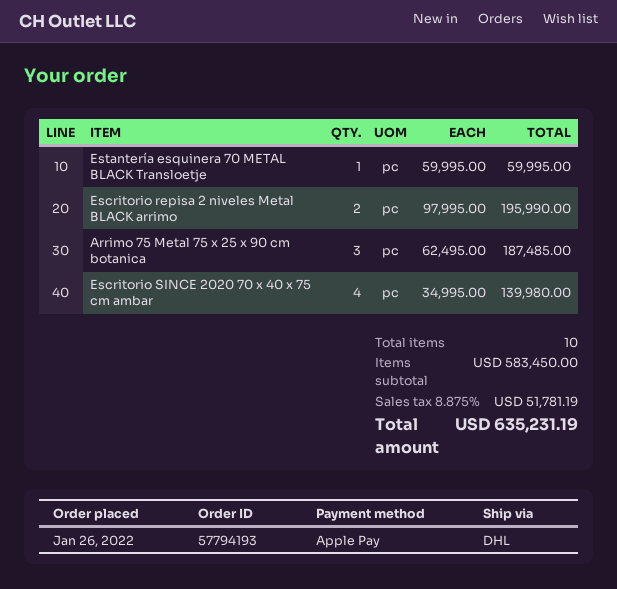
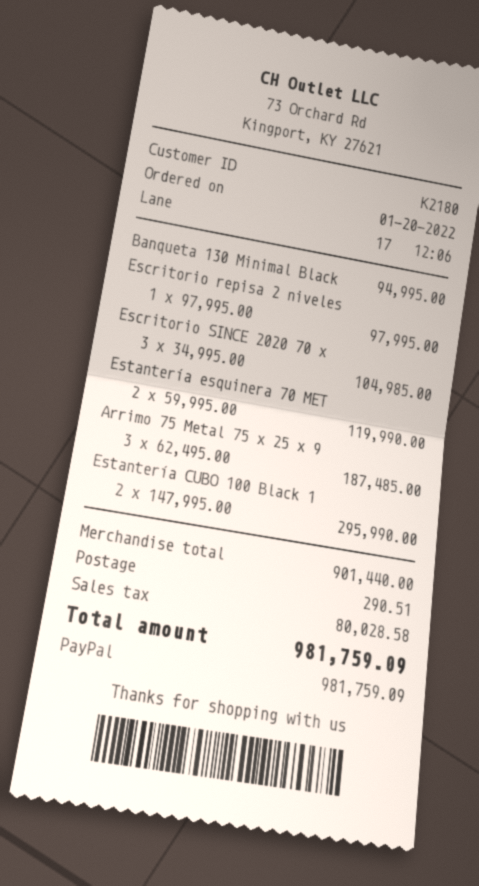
order date: 2022-01-26 -> 2022-01-20
payment method: Apple Pay -> PayPal
Estantería esquinera 70 METAL BLACK Transloetje: 1 x 59995.00 = 59995.00 -> 2 x 59995.00 = 119990.00
Escritorio repisa 2 niveles Metal BLACK arrimo: 2 x 97995.00 = 195990.00 -> 1 x 97995.00 = 97995.00
Escritorio SINCE 2020 70 x 40 x 75 cm ambar: 4 x 34995.00 = 139980.00 -> 3 x 34995.00 = 104985.00
Banqueta 130 Minimal Black: none -> 1 x 94995.00 = 94995.00
Estantería CUBO 100 Black 1: none -> 2 x 147995.00 = 295990.00
subtotal: 583450.00 -> 901440.00
shipping: none -> 290.51
tax: 51781.19 -> 80028.58
total: 635231.19 -> 981759.09

